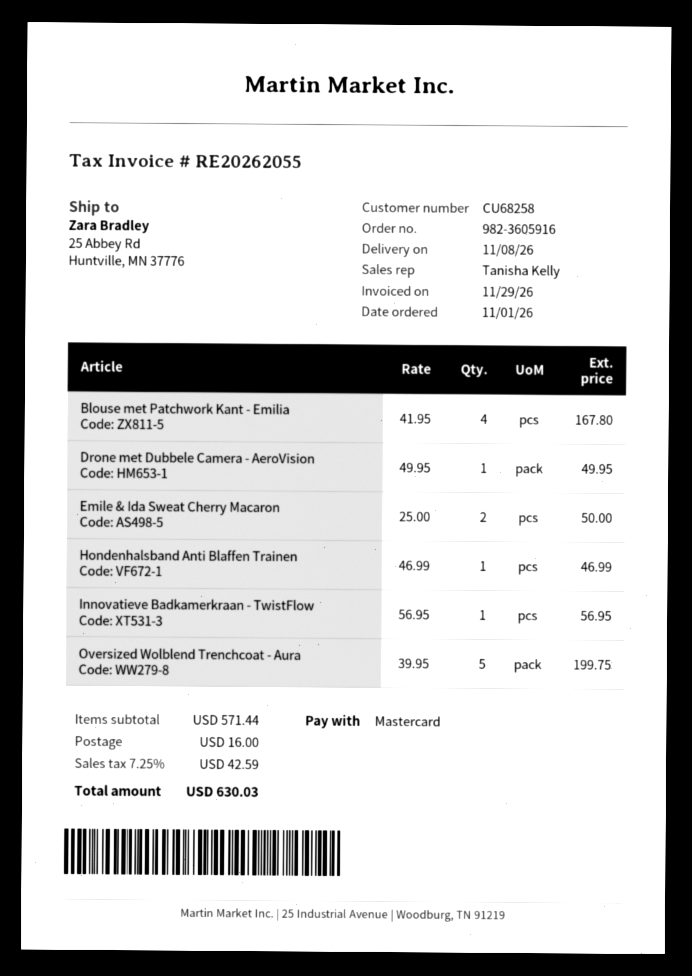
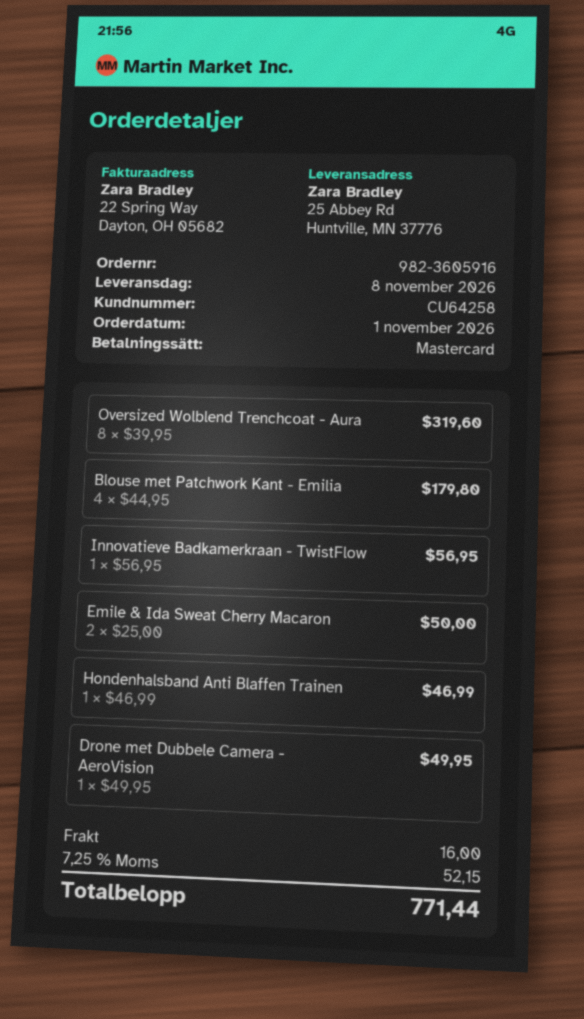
customer number: CU68258 -> CU64258
Blouse met Patchwork Kant - Emilia: 4 x 41.95 = 167.80 -> 4 x 44.95 = 179.80
Oversized Wolblend Trenchcoat - Aura: 5 x 39.95 = 199.75 -> 8 x 39.95 = 319.60
tax: 7.25% = 42.59 -> 7.25% = 52.15
total: 630.03 -> 771.44

